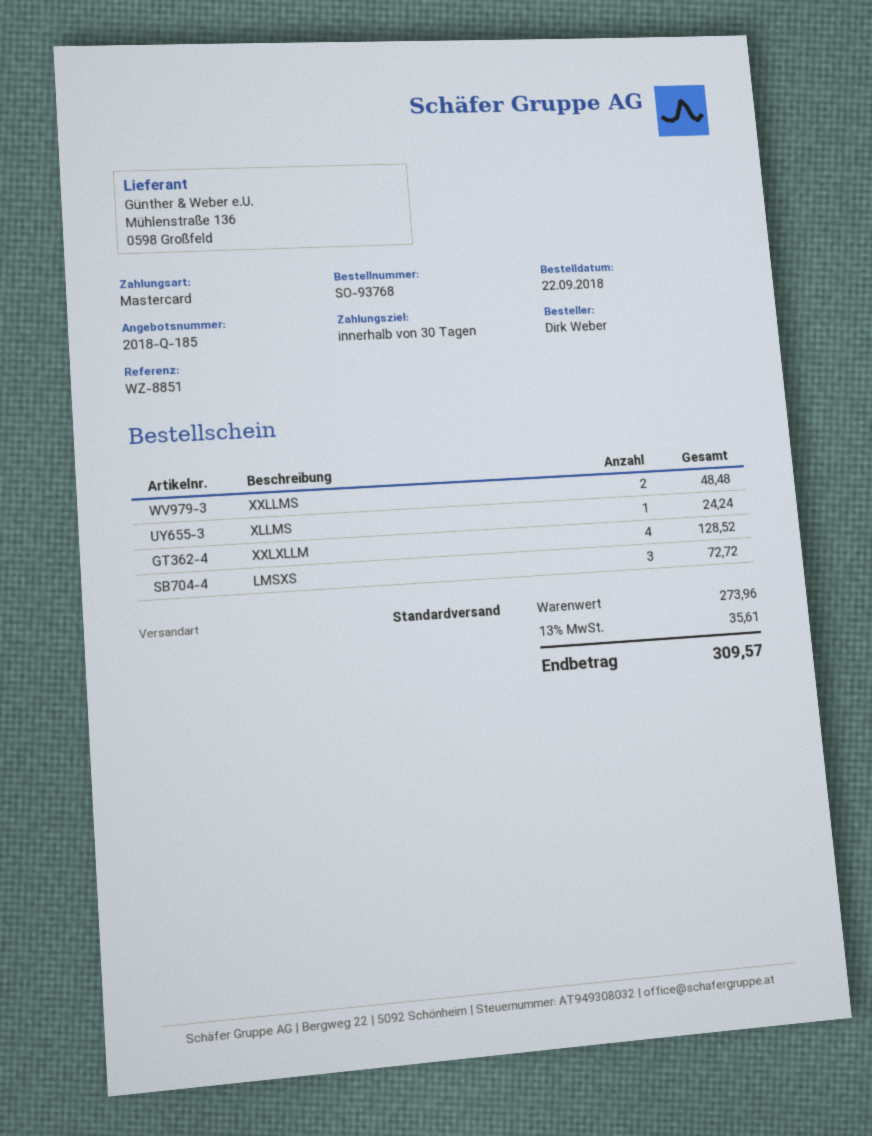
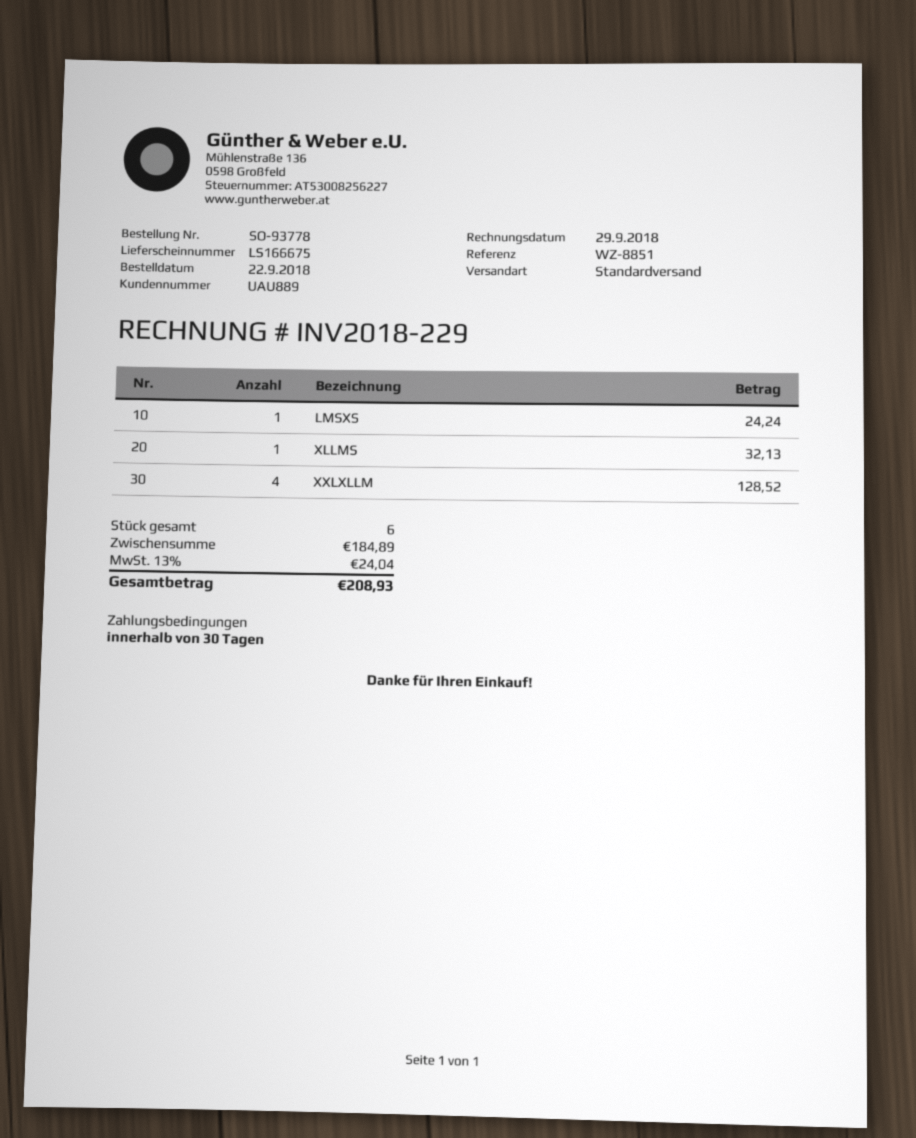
order number: SO-93768 -> SO-93778
XXLLMS: 2 for 48.48 -> none
XLLMS: 1 for 24.24 -> 1 for 32.13
LMSXS: 3 for 72.72 -> 1 for 24.24
subtotal: 273.96 -> 184.89
tax: 13% = 35.61 -> 13% = 24.04
total: 309.57 -> 208.93

